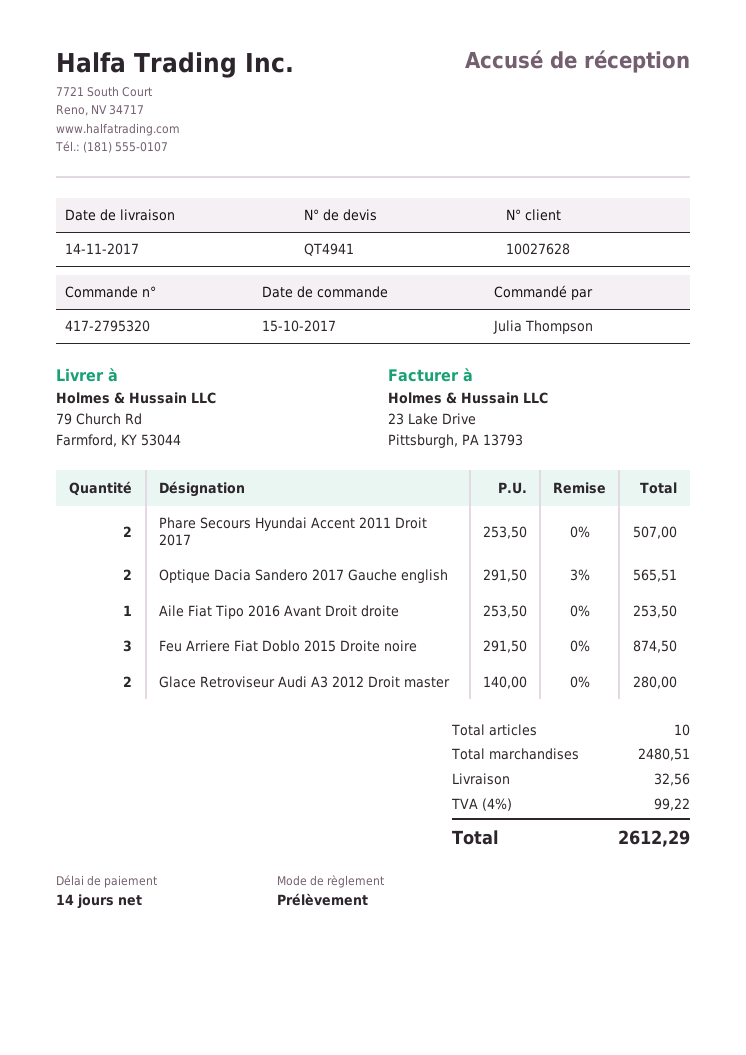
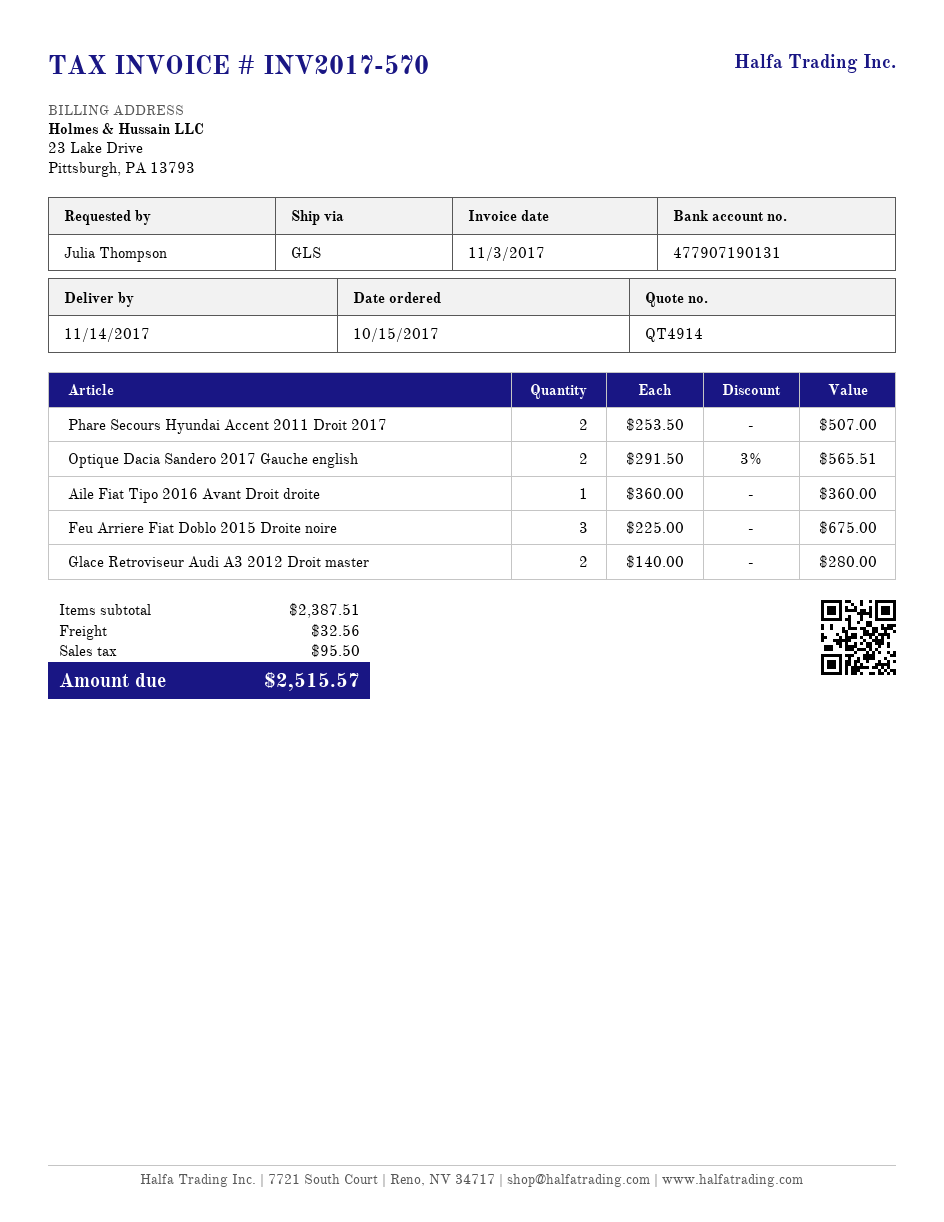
quote number: QT4941 -> QT4914
Aile Fiat Tipo 2016 Avant Droit droite: 1 x 253.50 = 253.50 -> 1 x 360.00 = 360.00
Feu Arriere Fiat Doblo 2015 Droite noire: 3 x 291.50 = 874.50 -> 3 x 225.00 = 675.00
subtotal: 2480.51 -> 2387.51
tax: 99.22 -> 95.50
total: 2612.29 -> 2515.57

